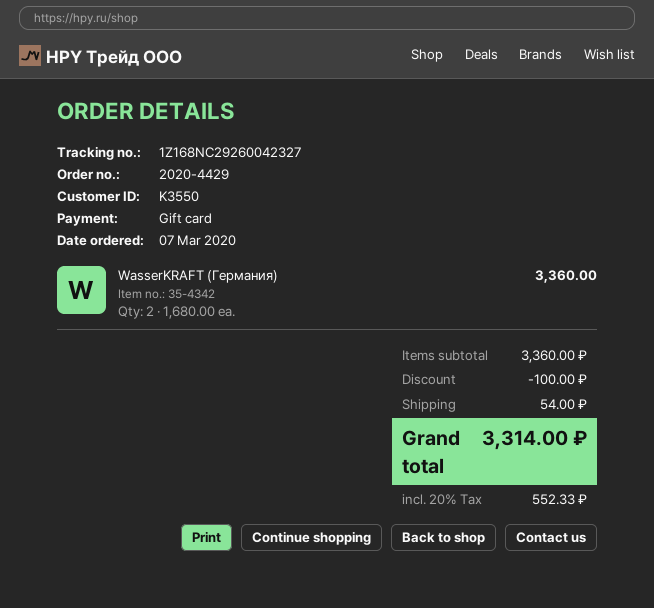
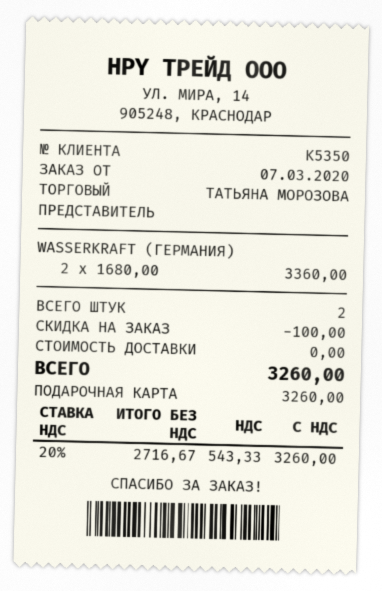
customer number: K3550 -> K5350
shipping: 54.00 -> 0.00
tax: 20% = 552.33 -> 20% = 543.33
total: 3314.00 -> 3260.00

